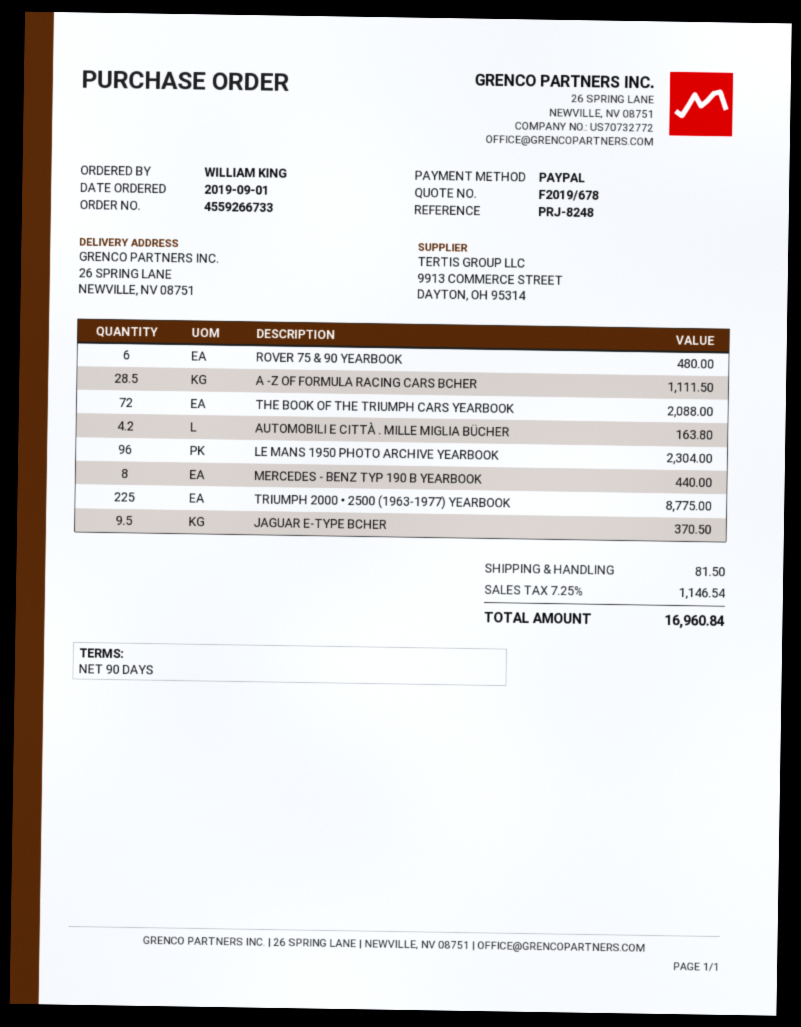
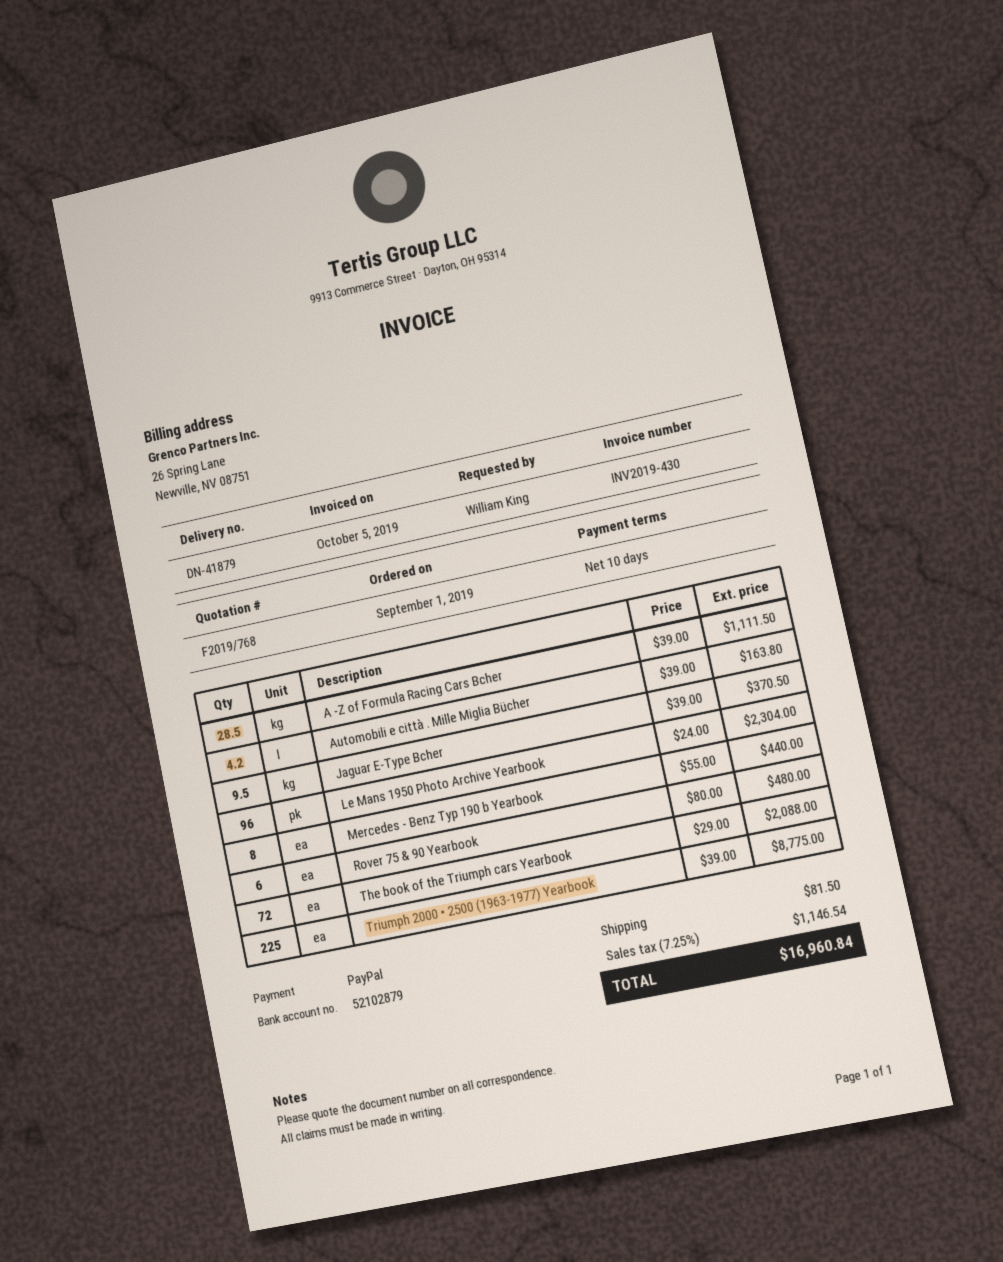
quote number: F2019/678 -> F2019/768
payment terms: 90 days -> 10 days

